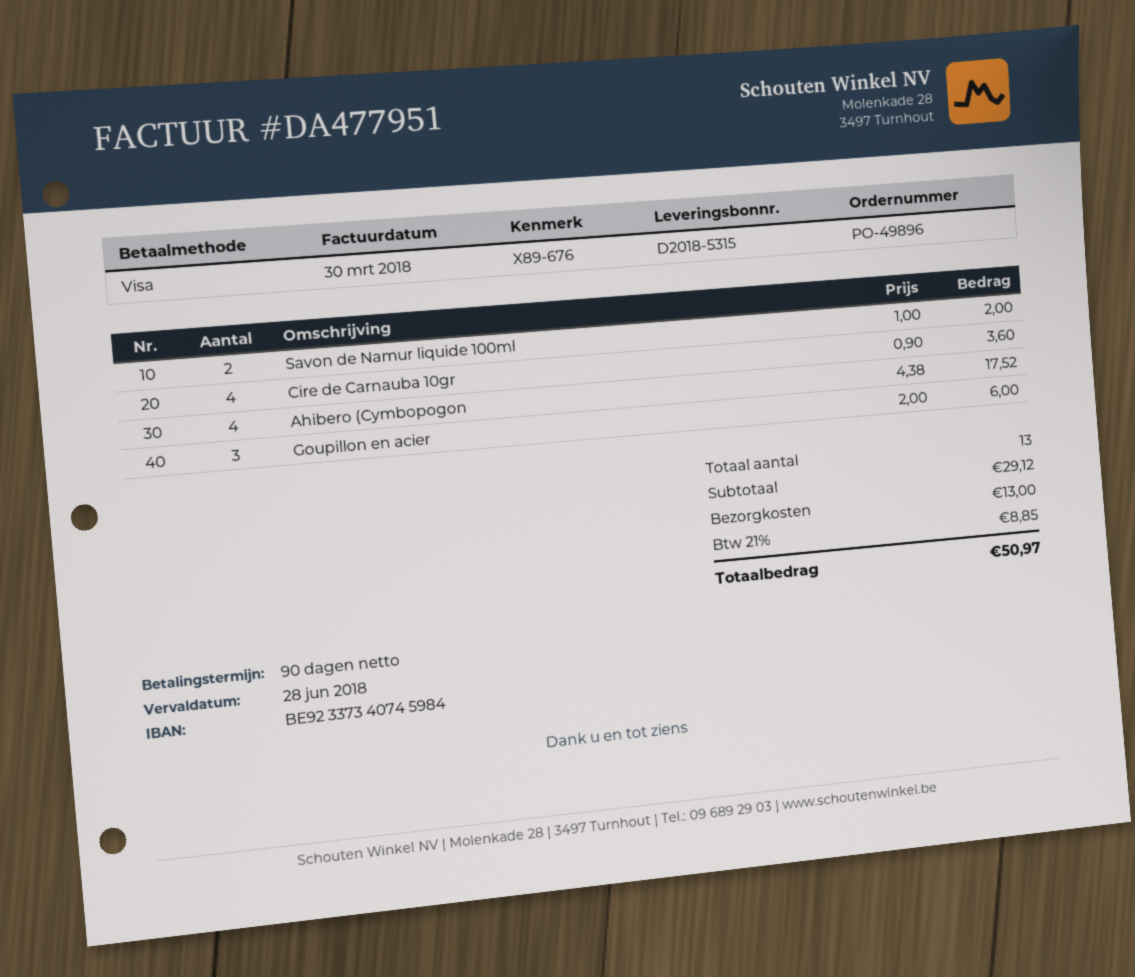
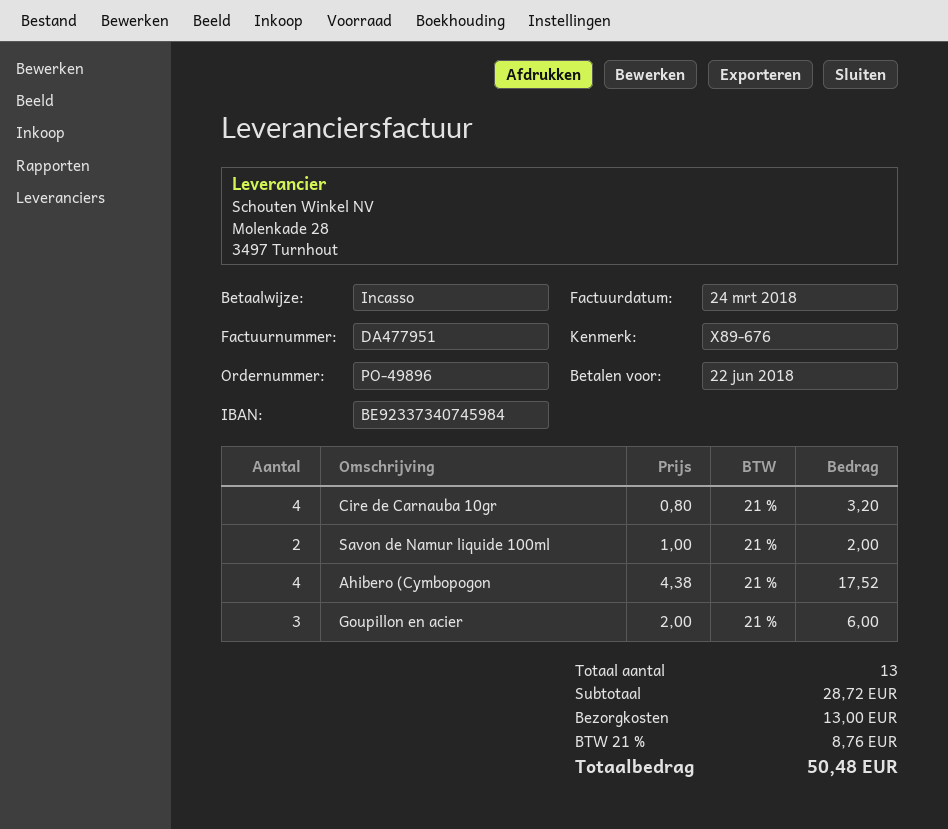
invoice date: 2018-03-30 -> 2018-03-24
due date: 2018-06-28 -> 2018-06-22
payment method: Visa -> direct debit
Cire de Carnauba 10gr: 4 x 0.90 = 3.60 -> 4 x 0.80 = 3.20
subtotal: 29.12 -> 28.72
tax: 21% = 8.85 -> 21% = 8.76
total: 50.97 -> 50.48

